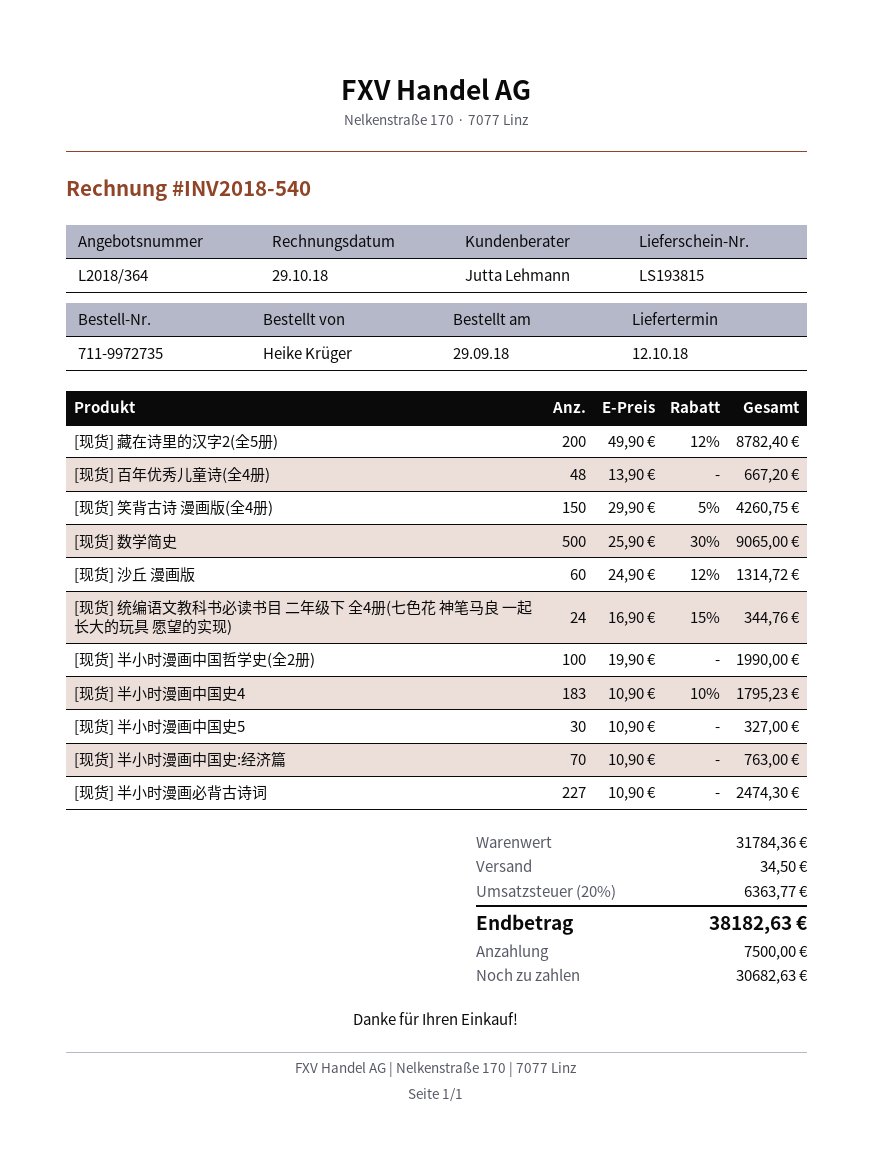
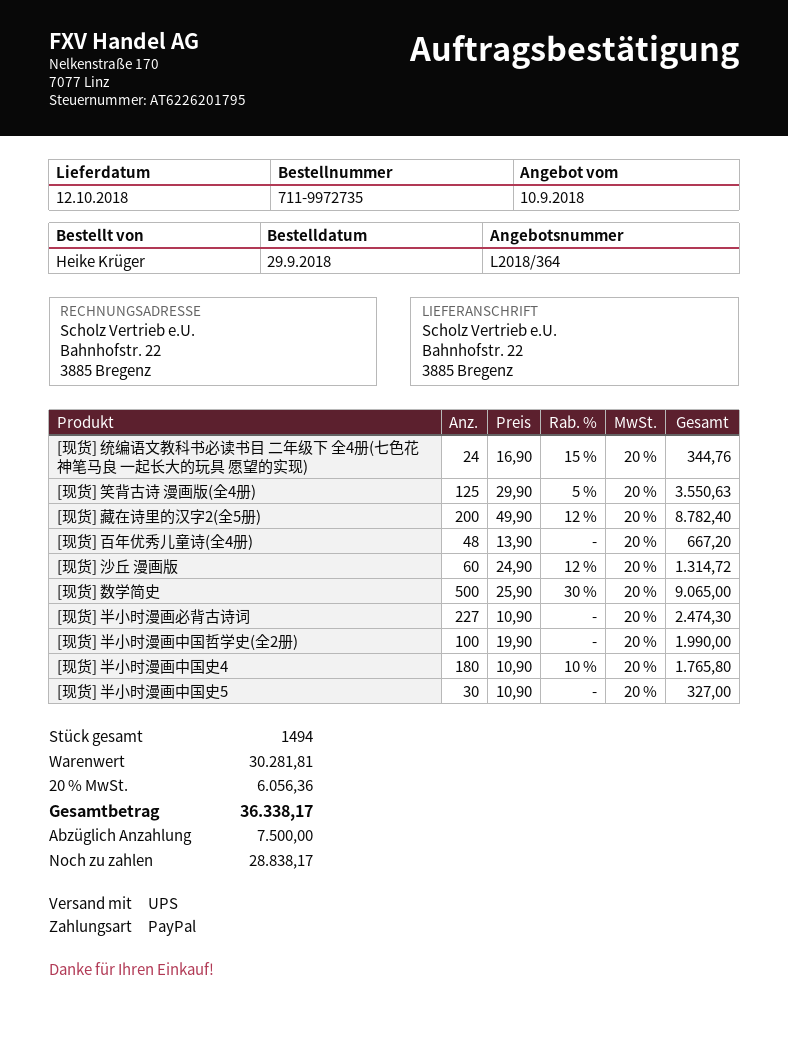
[现货] 笑背古诗 漫画版(全4册): 150 x 29.90 - 5% = 4260.75 -> 125 x 29.90 - 5% = 3550.63
[现货] 半小时漫画中国史4: 183 x 10.90 - 10% = 1795.23 -> 180 x 10.90 - 10% = 1765.80
[现货] 半小时漫画中国史:经济篇: 70 x 10.90 = 763.00 -> none
subtotal: 31784.36 -> 30281.81
shipping: 34.50 -> none
tax: 20% = 6363.77 -> 20% = 6056.36
total: 38182.63 -> 36338.17
balance: 30682.63 -> 28838.17

